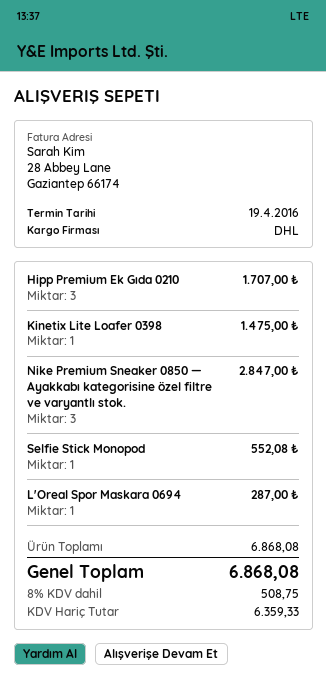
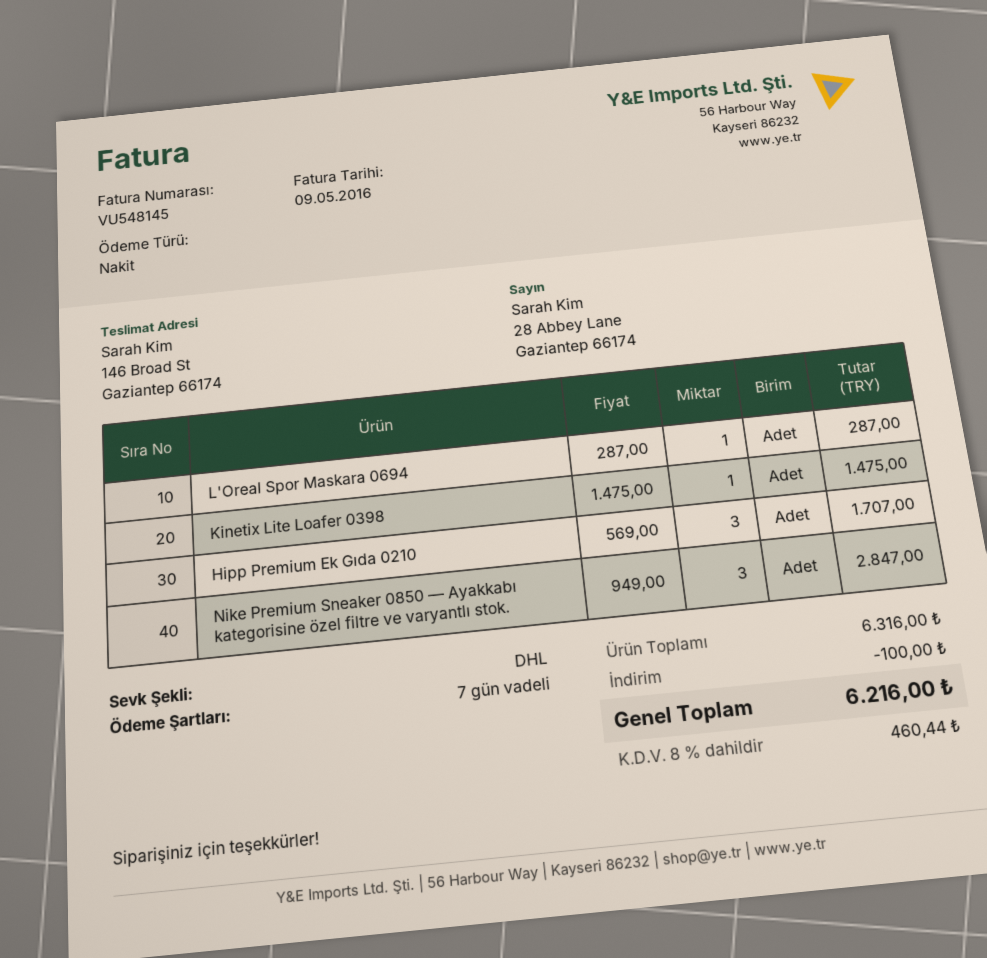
Selfie Stick Monopod: 1 for 552.08 -> none
subtotal: 6868.08 -> 6316.00
discount: none -> 100.00
tax: 8% = 508.75 -> 8% = 460.44
total: 6868.08 -> 6216.00

